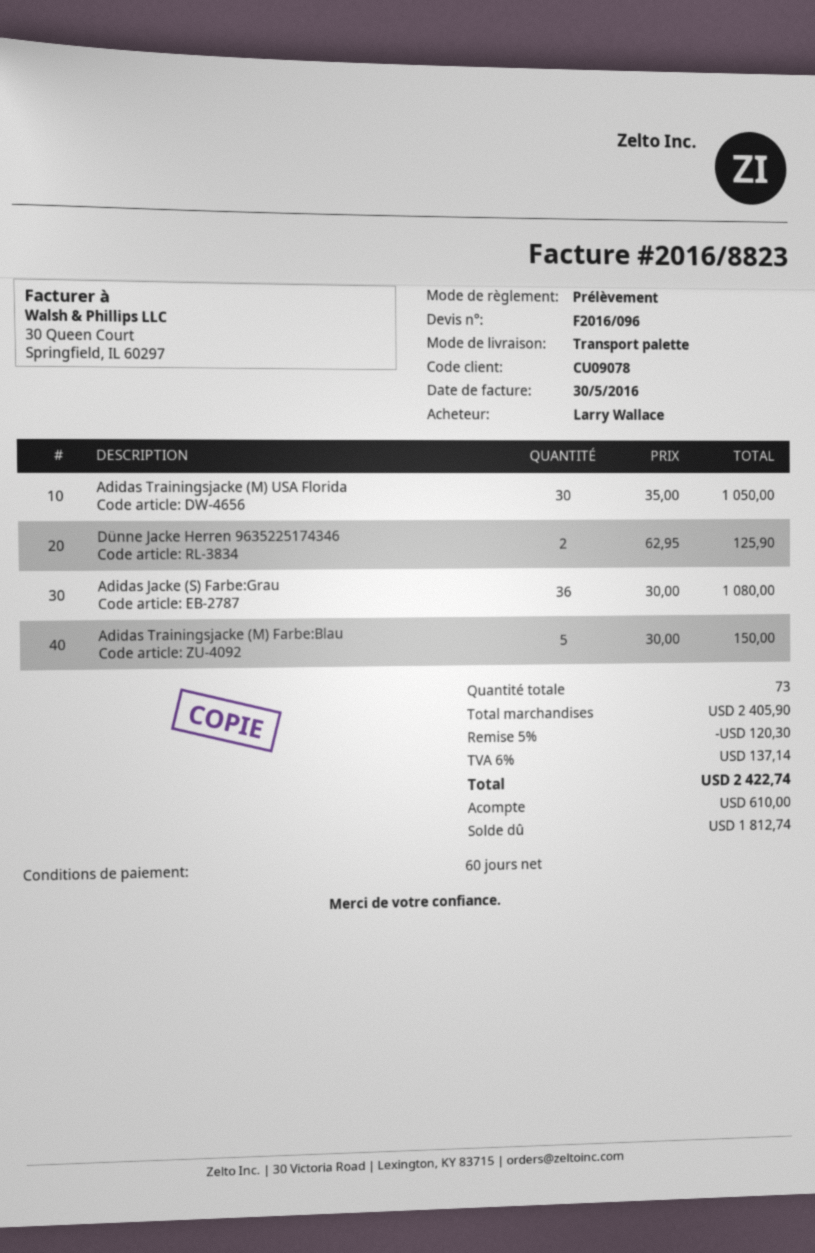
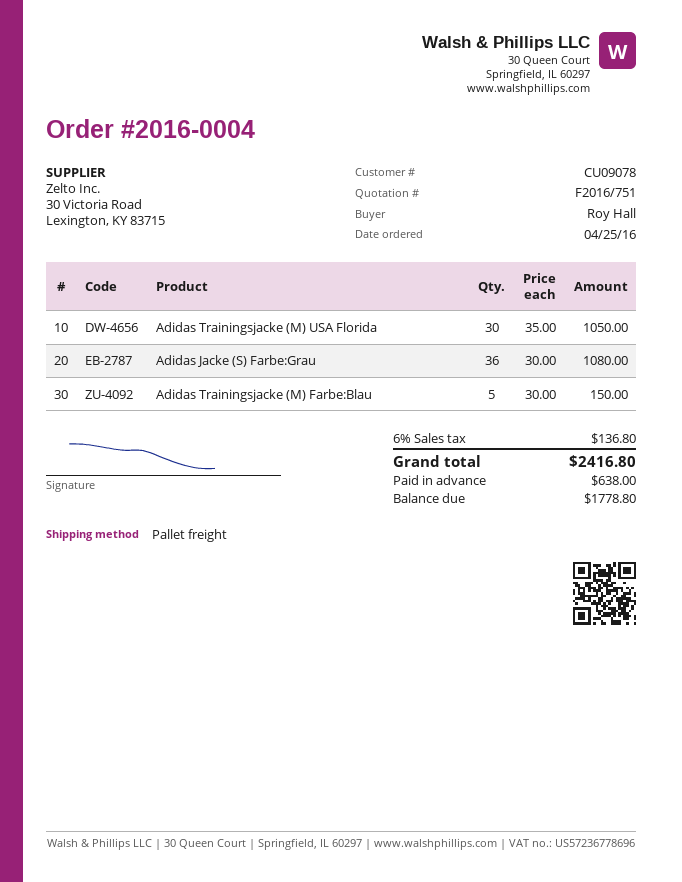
quote number: F2016/096 -> F2016/751
ordered by: Larry Wallace -> Roy Hall
Dünne Jacke Herren 9635225174346: 2 x 62.95 = 125.90 -> none
discount: 5% = 120.30 -> none
tax: 6% = 137.14 -> 6% = 136.80
total: 2422.74 -> 2416.80
deposit: 610.00 -> 638.00
balance: 1812.74 -> 1778.80

